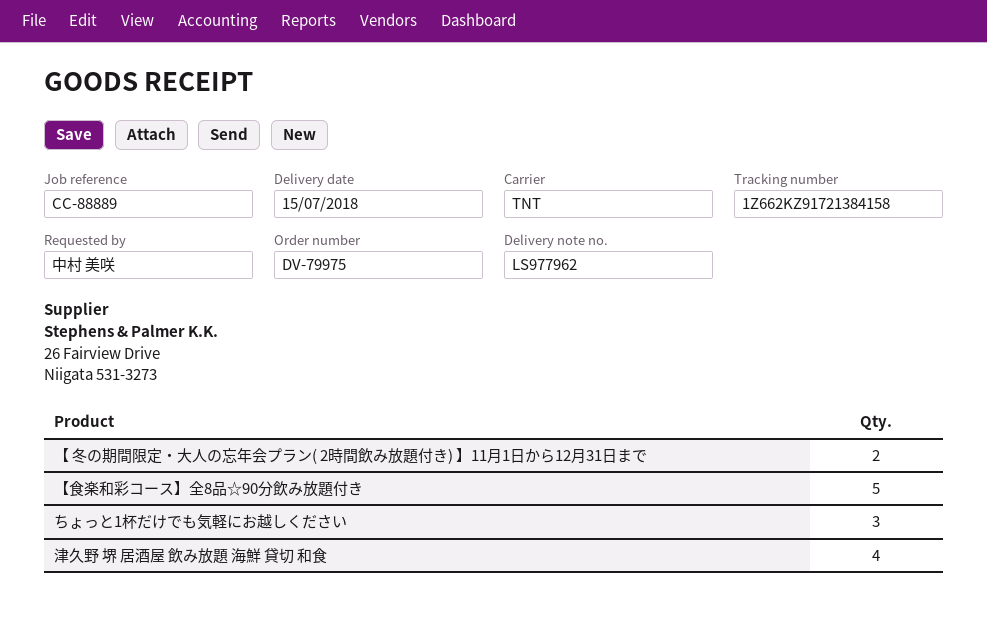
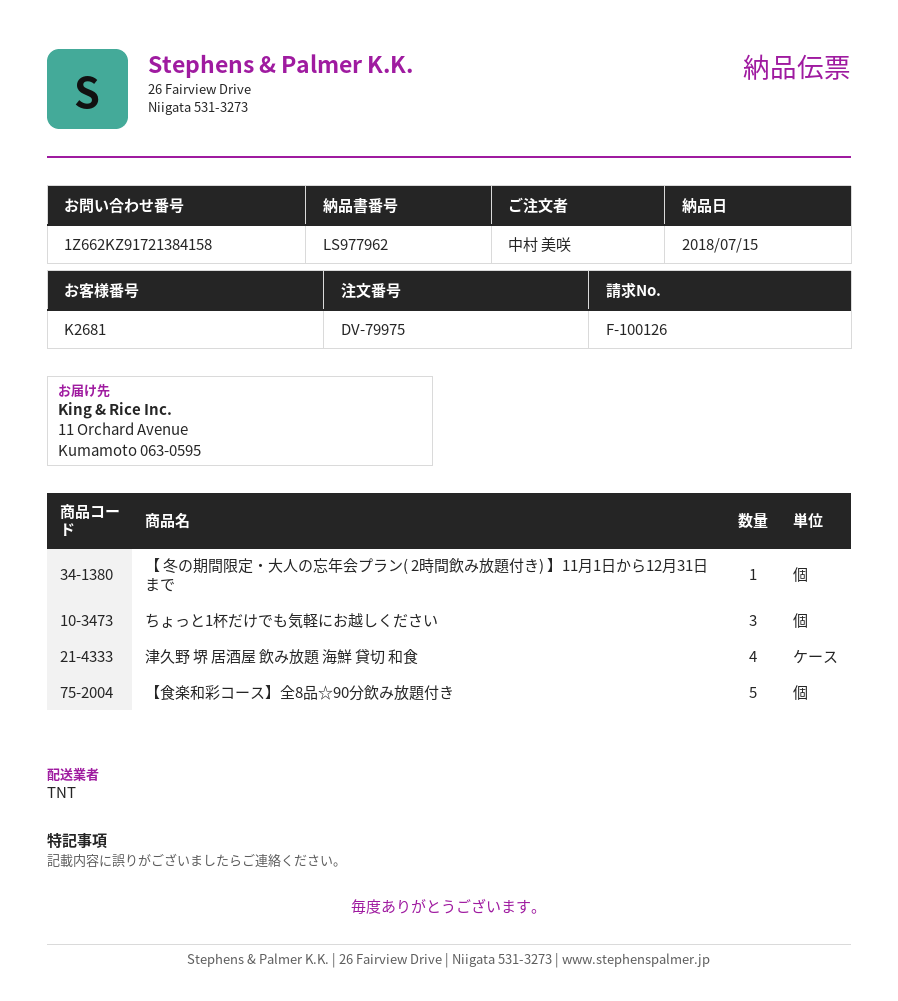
【 冬の期間限定・大人の忘年会プラン( 2時間飲み放題付き) 】11月1日から12月31日まで: 2 -> 1

